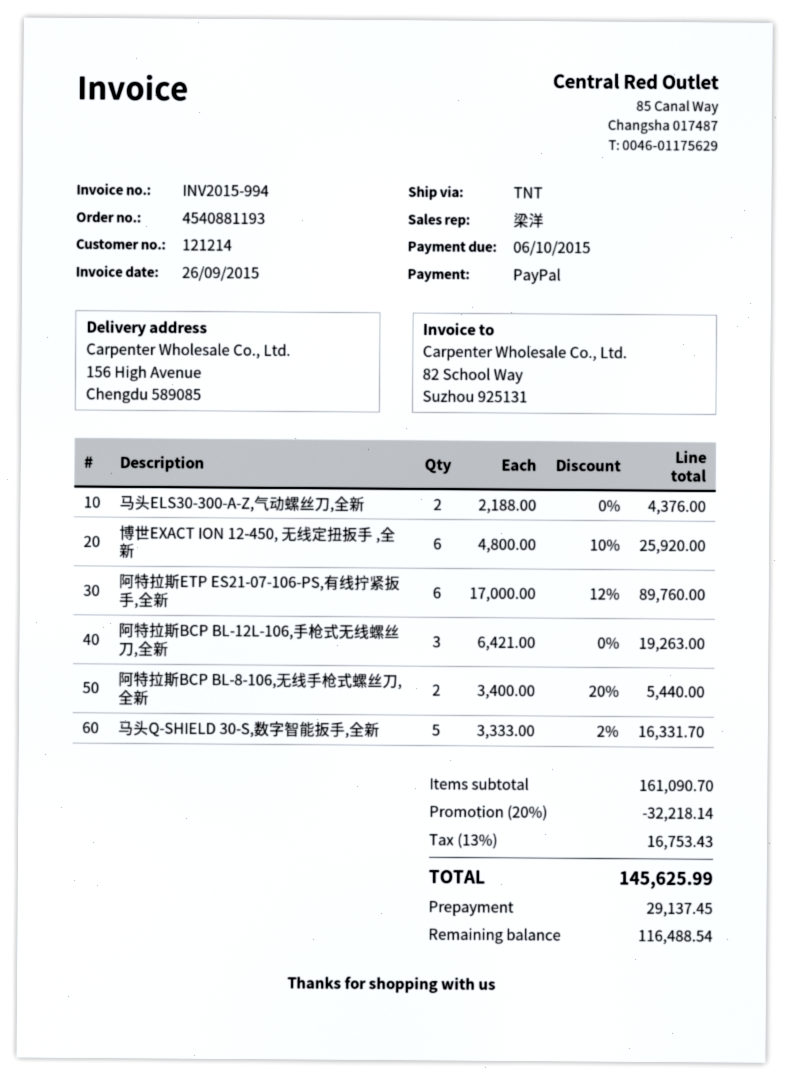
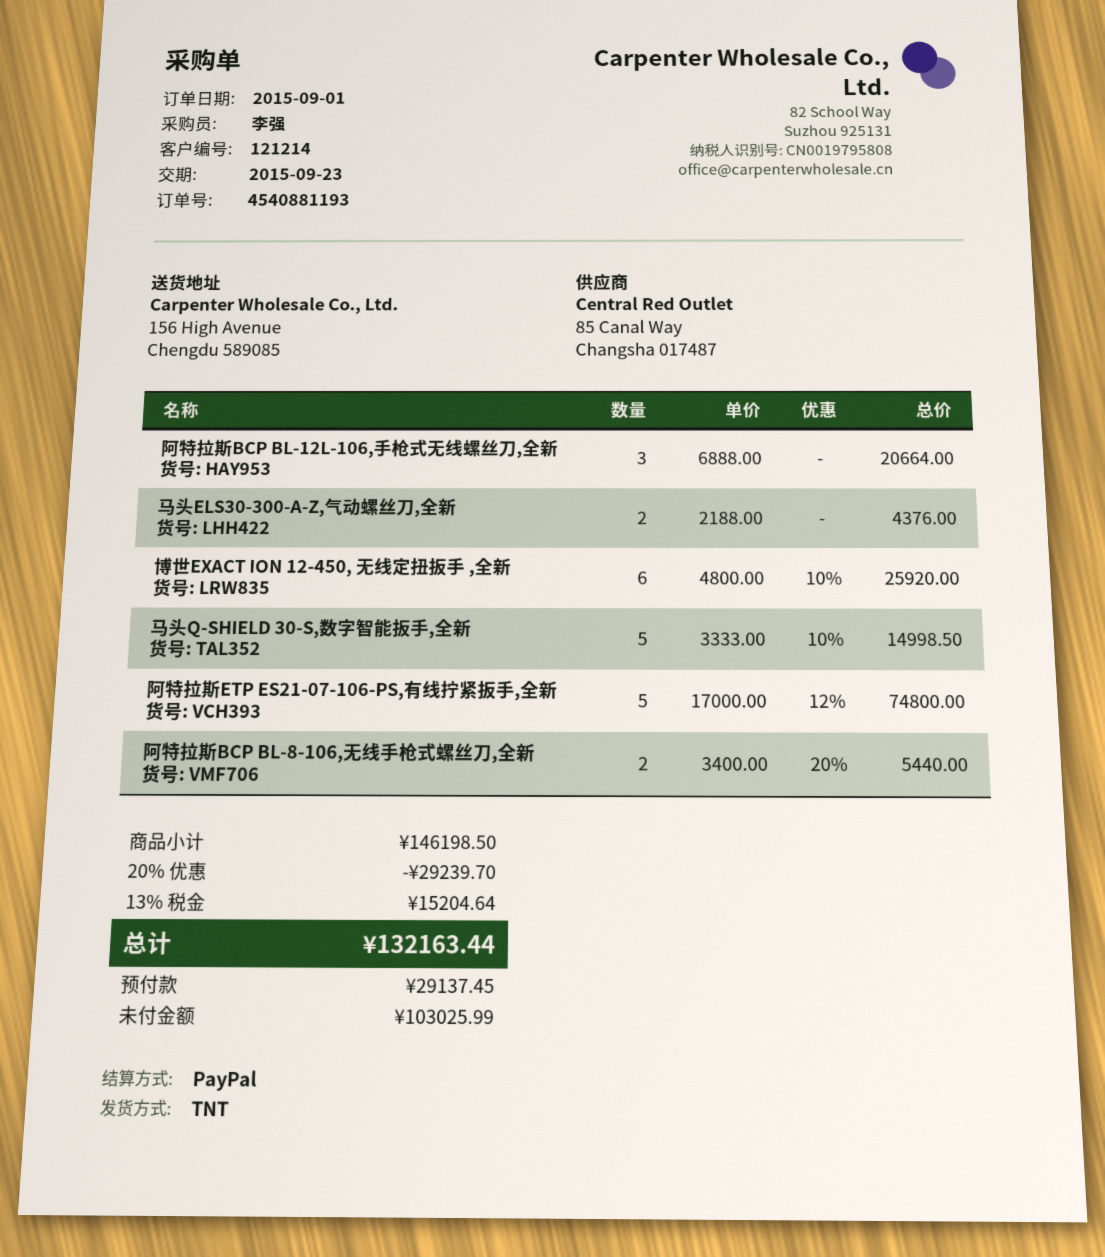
阿特拉斯ETP ES21-07-106-PS,有线拧紧扳手,全新: 6 x 17000.00 - 12% = 89760.00 -> 5 x 17000.00 - 12% = 74800.00
阿特拉斯BCP BL-12L-106,手枪式无线螺丝刀,全新: 3 x 6421.00 = 19263.00 -> 3 x 6888.00 = 20664.00
马头Q-SHIELD 30-S,数字智能扳手,全新: 5 x 3333.00 - 2% = 16331.70 -> 5 x 3333.00 - 10% = 14998.50
subtotal: 161090.70 -> 146198.50
discount: 20% = 32218.14 -> 20% = 29239.70
tax: 13% = 16753.43 -> 13% = 15204.64
total: 145625.99 -> 132163.44
balance: 116488.54 -> 103025.99

